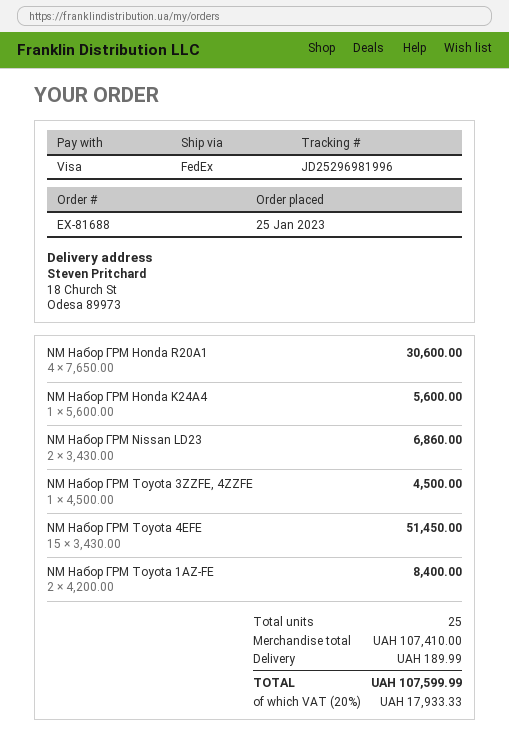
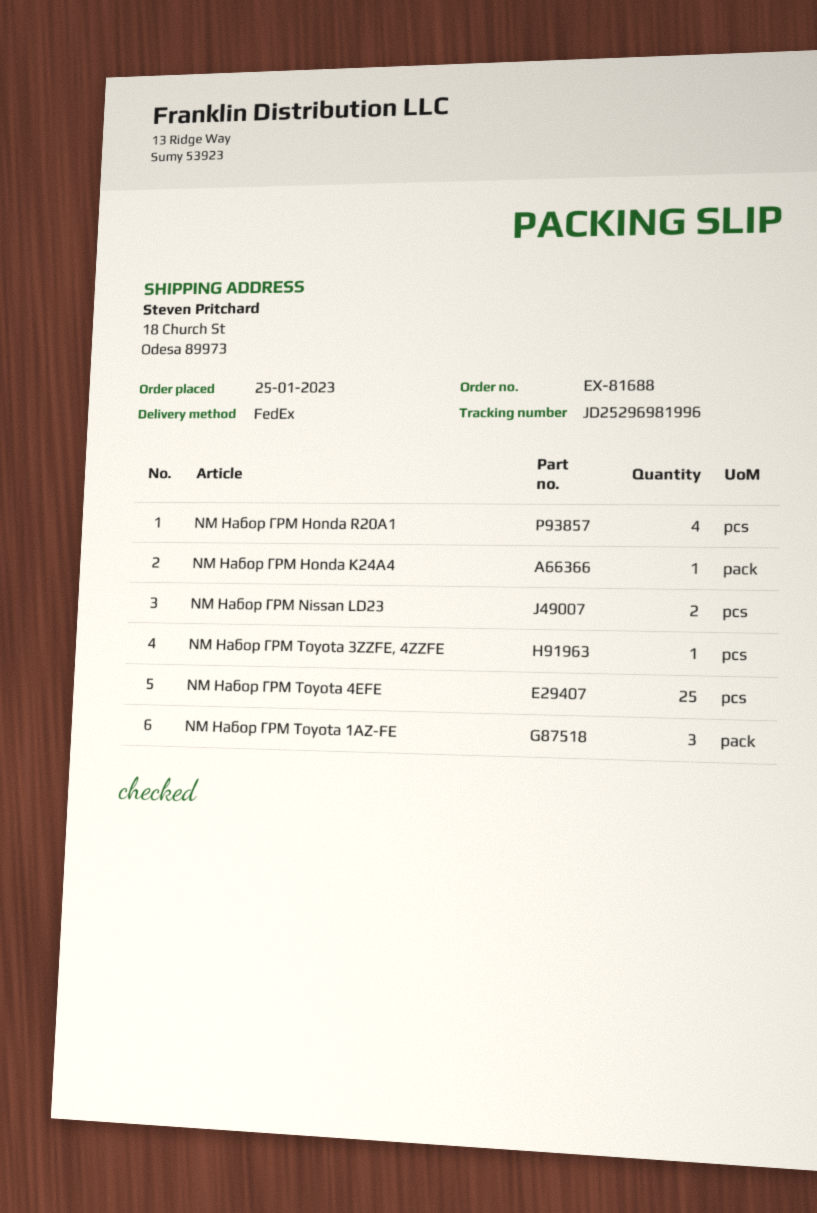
NM Набор ГРМ Toyota 4EFE: 15 -> 25
NM Набор ГРМ Toyota 1AZ-FE: 2 -> 3

